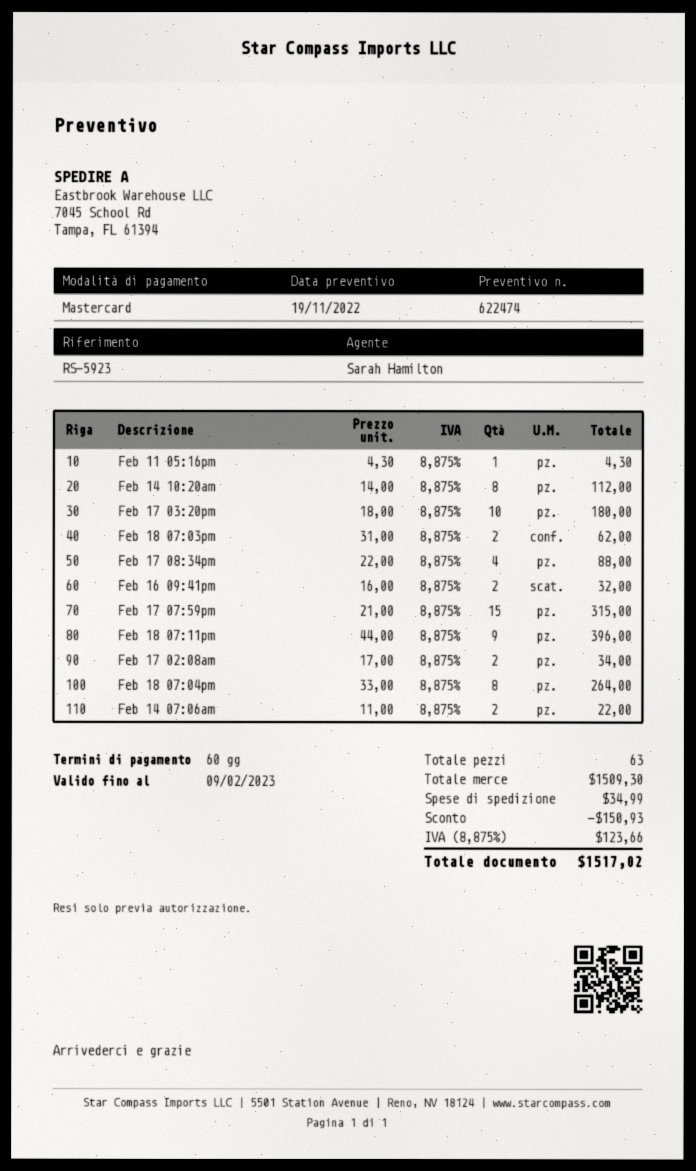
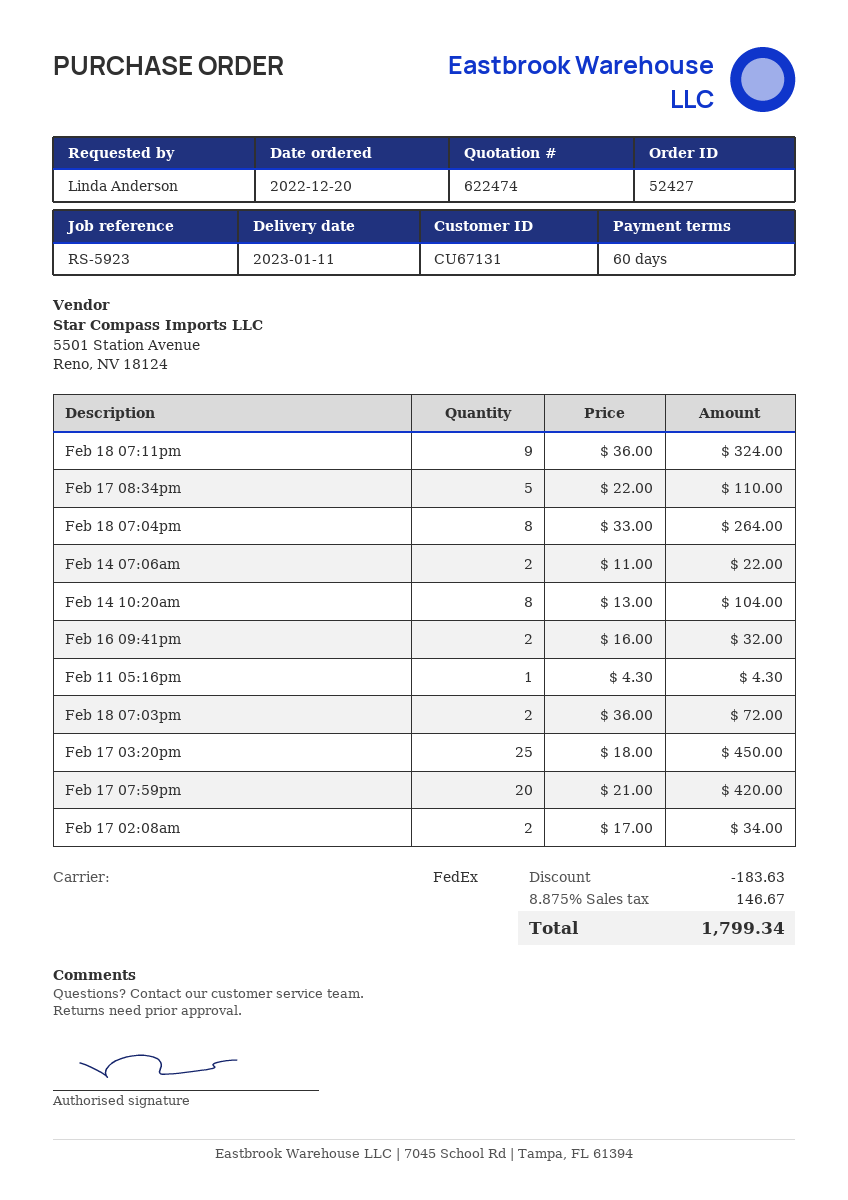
Feb 14 10:20am: 8 x 14.00 = 112.00 -> 8 x 13.00 = 104.00
Feb 17 03:20pm: 10 x 18.00 = 180.00 -> 25 x 18.00 = 450.00
Feb 18 07:03pm: 2 x 31.00 = 62.00 -> 2 x 36.00 = 72.00
Feb 17 08:34pm: 4 x 22.00 = 88.00 -> 5 x 22.00 = 110.00
Feb 17 07:59pm: 15 x 21.00 = 315.00 -> 20 x 21.00 = 420.00
Feb 18 07:11pm: 9 x 44.00 = 396.00 -> 9 x 36.00 = 324.00
discount: 150.93 -> 183.63
shipping: 34.99 -> none
tax: 8.875% = 123.66 -> 8.875% = 146.67
total: 1517.02 -> 1799.34

